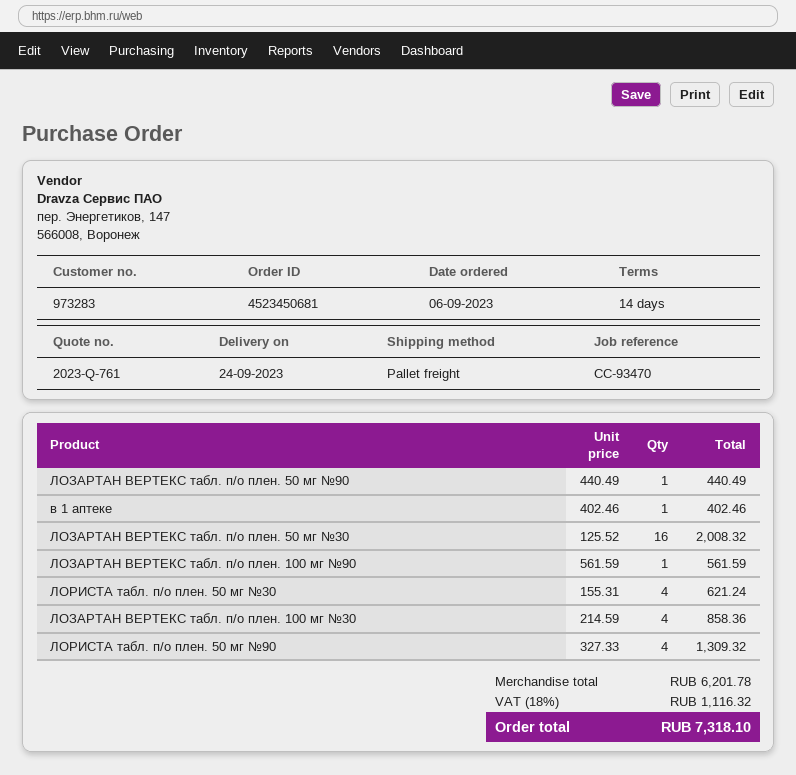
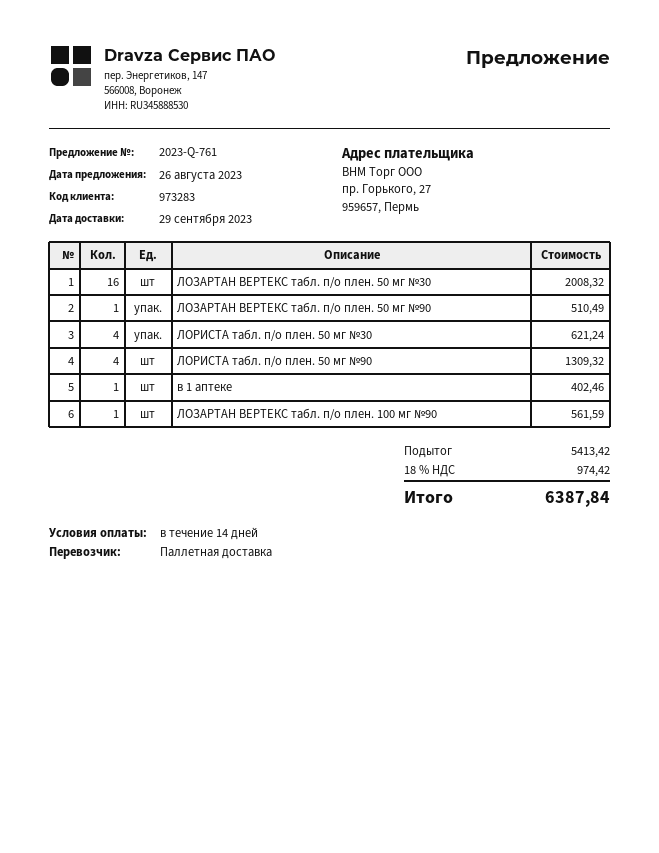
delivery date: 2023-09-24 -> 2023-09-29
ЛОЗАРТАН ВЕРТЕКС табл. п/о плен. 50 мг №90: 1 for 440.49 -> 1 for 510.49
ЛОЗАРТАН ВЕРТЕКС табл. п/о плен. 100 мг №30: 4 for 858.36 -> none
subtotal: 6201.78 -> 5413.42
tax: 18% = 1116.32 -> 18% = 974.42
total: 7318.10 -> 6387.84

